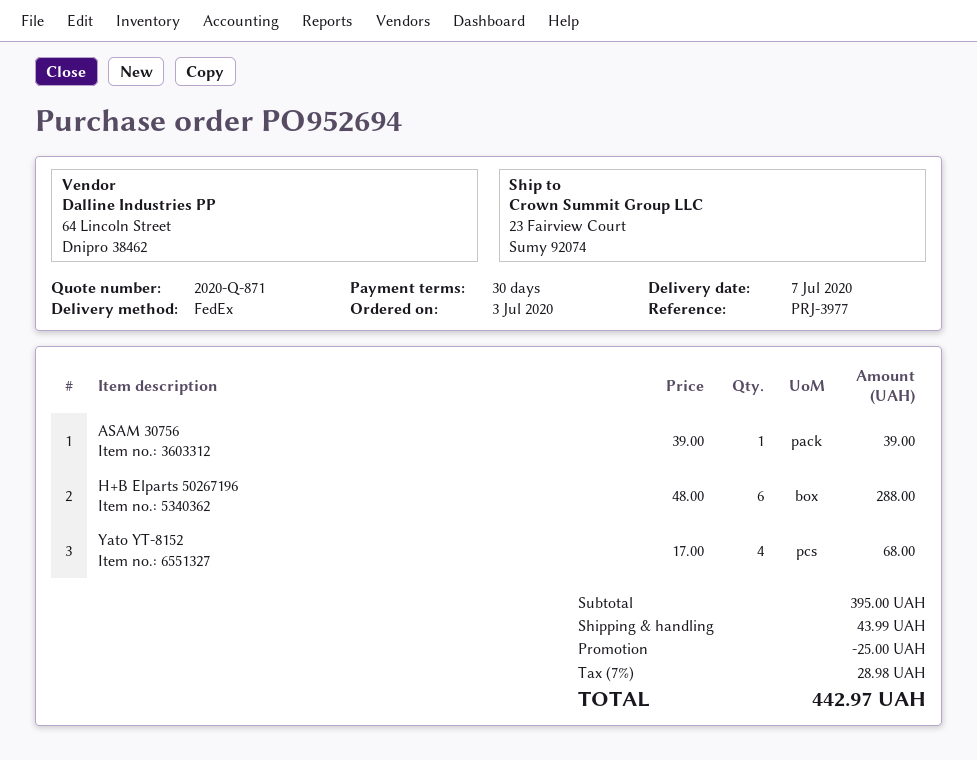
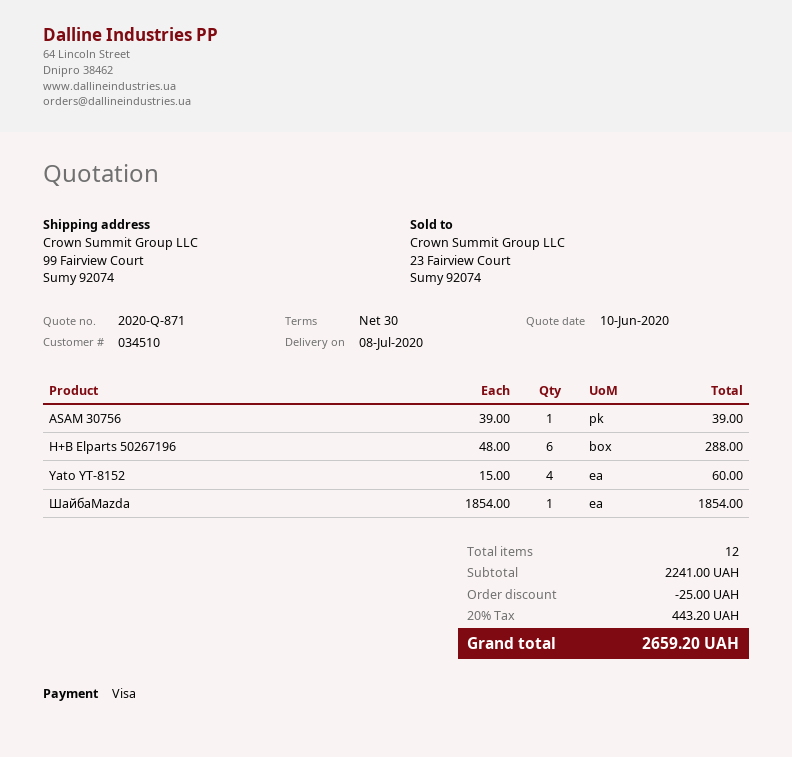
delivery date: 2020-07-07 -> 2020-07-08
ship to: 23 Fairview Court, Sumy 92074 -> 99 Fairview Court, Sumy 92074
Yato YT-8152: 4 x 17.00 = 68.00 -> 4 x 15.00 = 60.00
ШайбаMazda: none -> 1 x 1854.00 = 1854.00
subtotal: 395.00 -> 2241.00
shipping: 43.99 -> none
tax: 7% = 28.98 -> 20% = 443.20
total: 442.97 -> 2659.20

